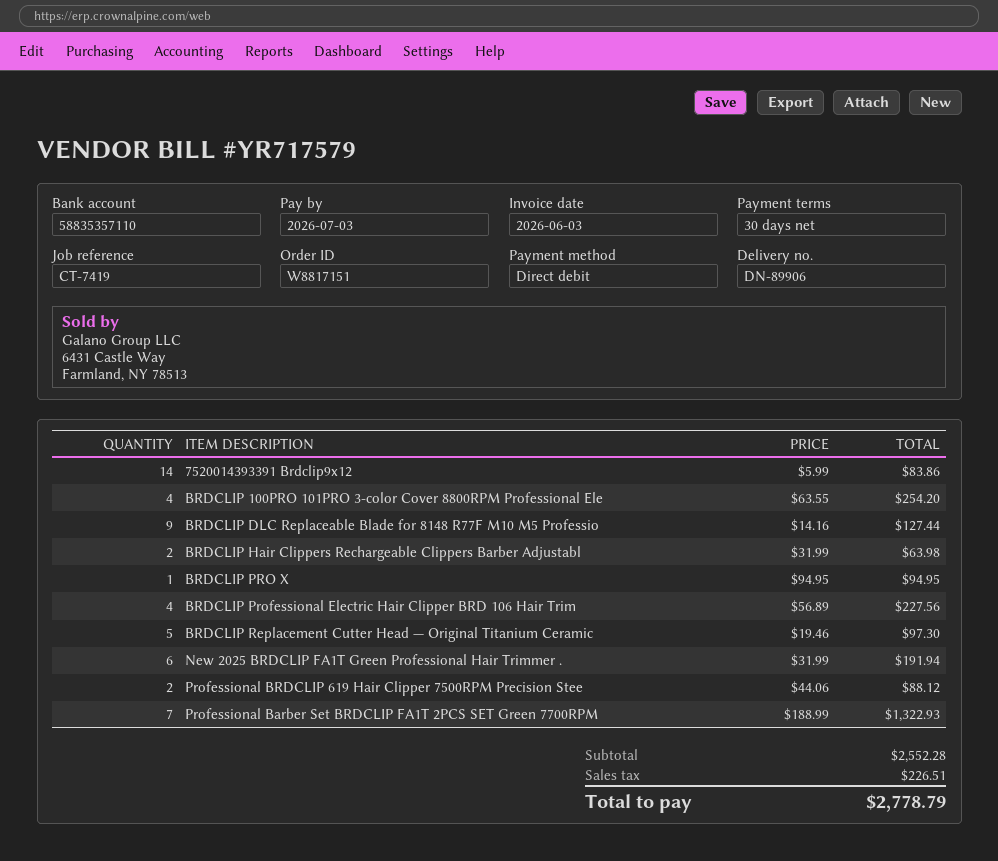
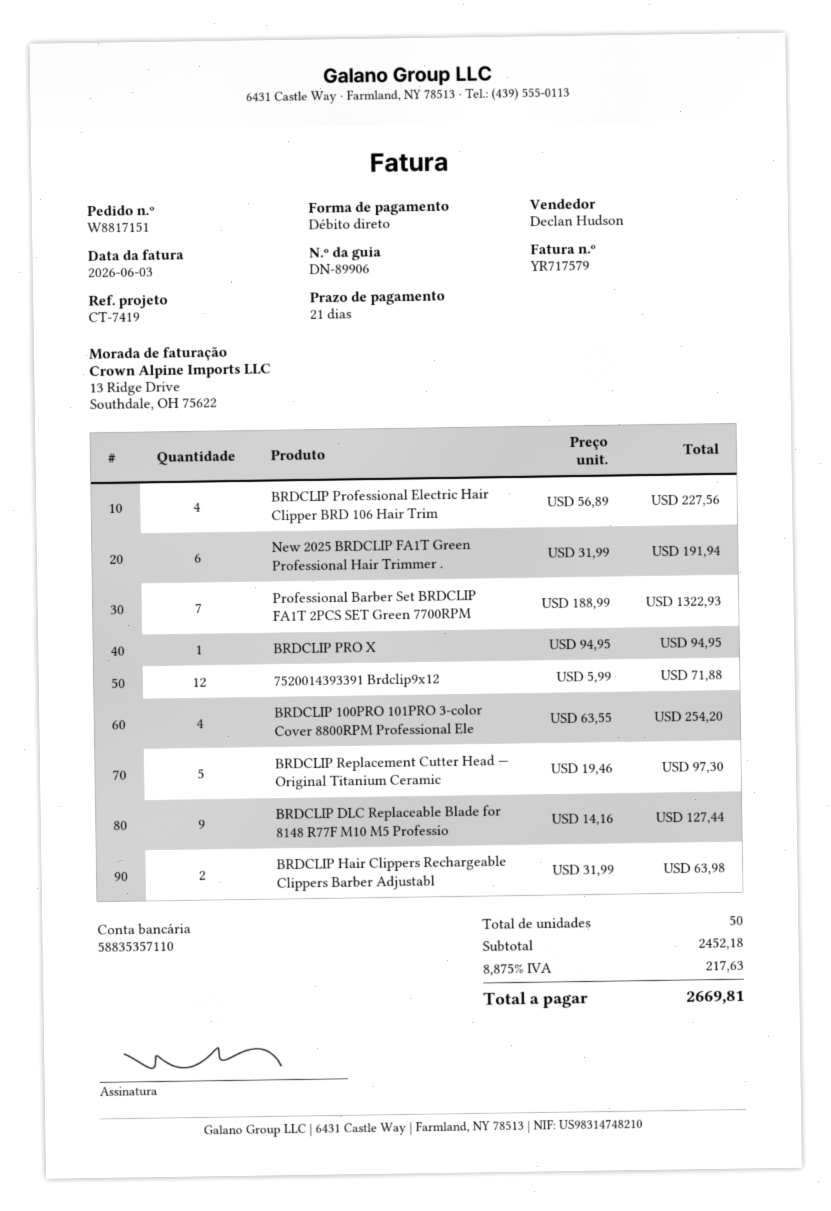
payment terms: 30 days -> 21 days
7520014393391 Brdclip9x12: 14 x 5.99 = 83.86 -> 12 x 5.99 = 71.88
Professional BRDCLIP 619 Hair Clipper 7500RPM Precision Stee: 2 x 44.06 = 88.12 -> none
subtotal: 2552.28 -> 2452.18
tax: 226.51 -> 217.63
total: 2778.79 -> 2669.81

